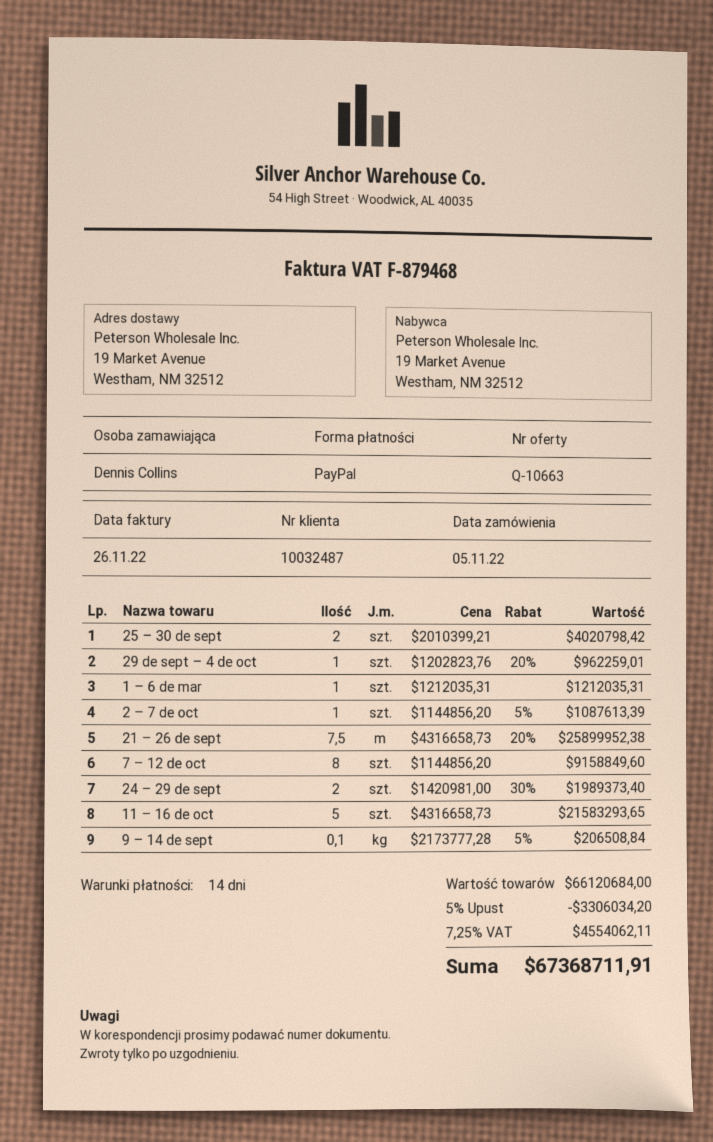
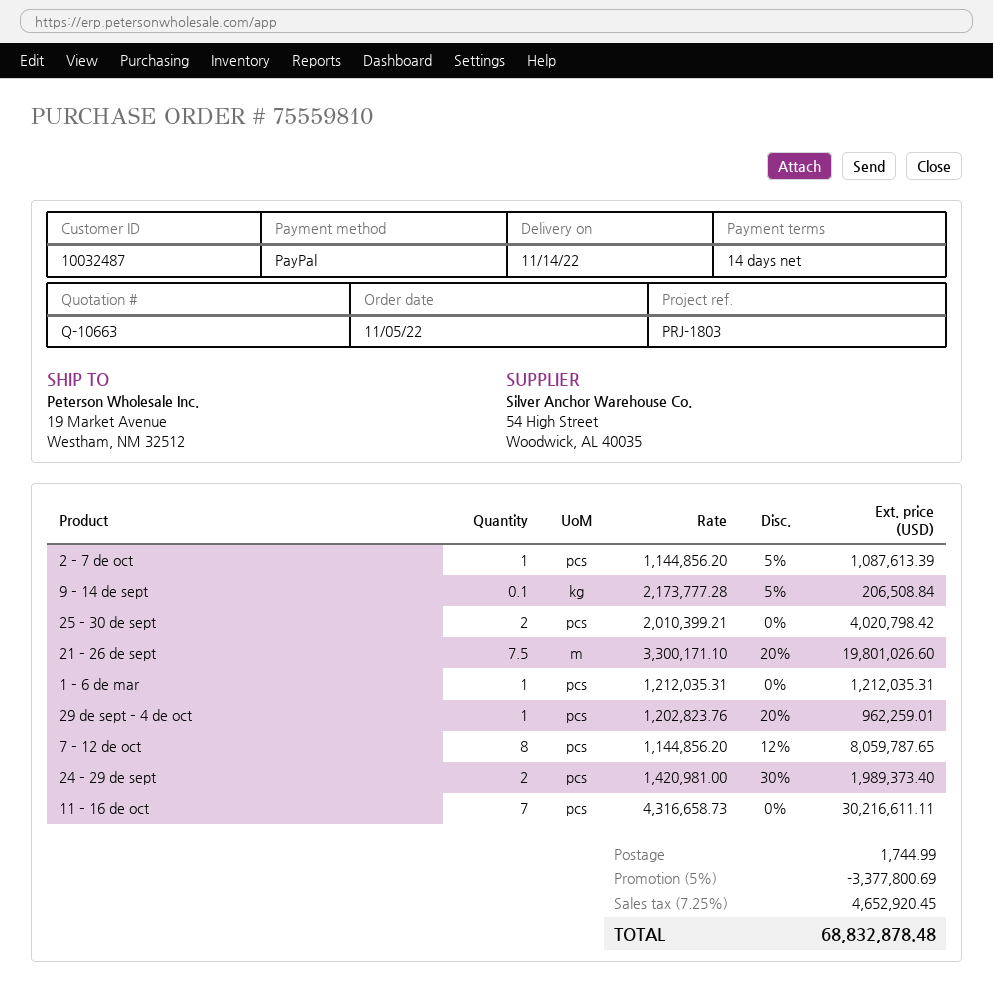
21 – 26 de sept: 7.5 x 4316658.73 - 20% = 25899952.38 -> 7.5 x 3300171.10 - 20% = 19801026.60
7 – 12 de oct: 8 x 1144856.20 = 9158849.60 -> 8 x 1144856.20 - 12% = 8059787.65
11 – 16 de oct: 5 x 4316658.73 = 21583293.65 -> 7 x 4316658.73 = 30216611.11
discount: 5% = 3306034.20 -> 5% = 3377800.69
shipping: none -> 1744.99
tax: 7.25% = 4554062.11 -> 7.25% = 4652920.45
total: 67368711.91 -> 68832878.48

